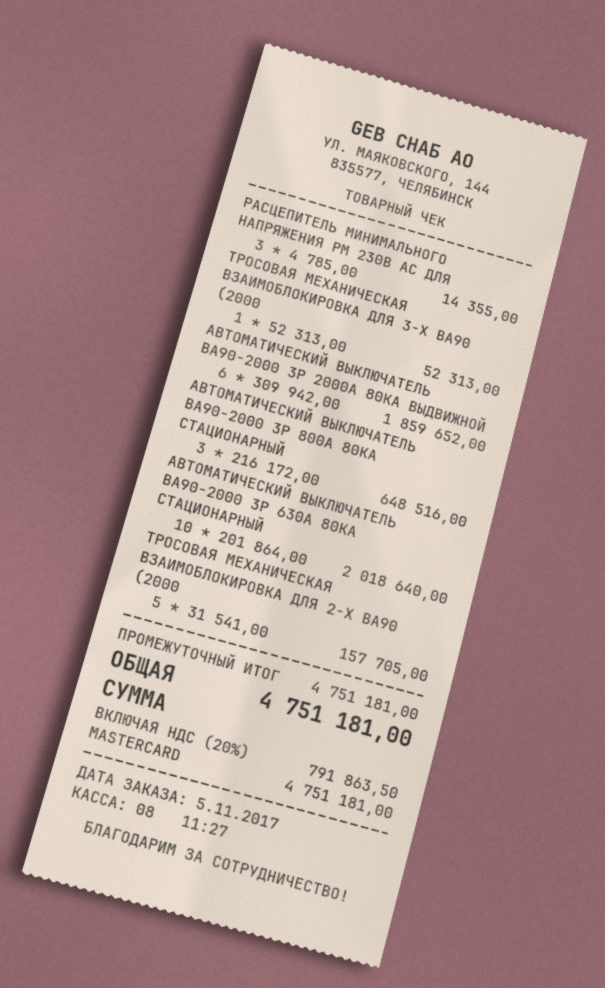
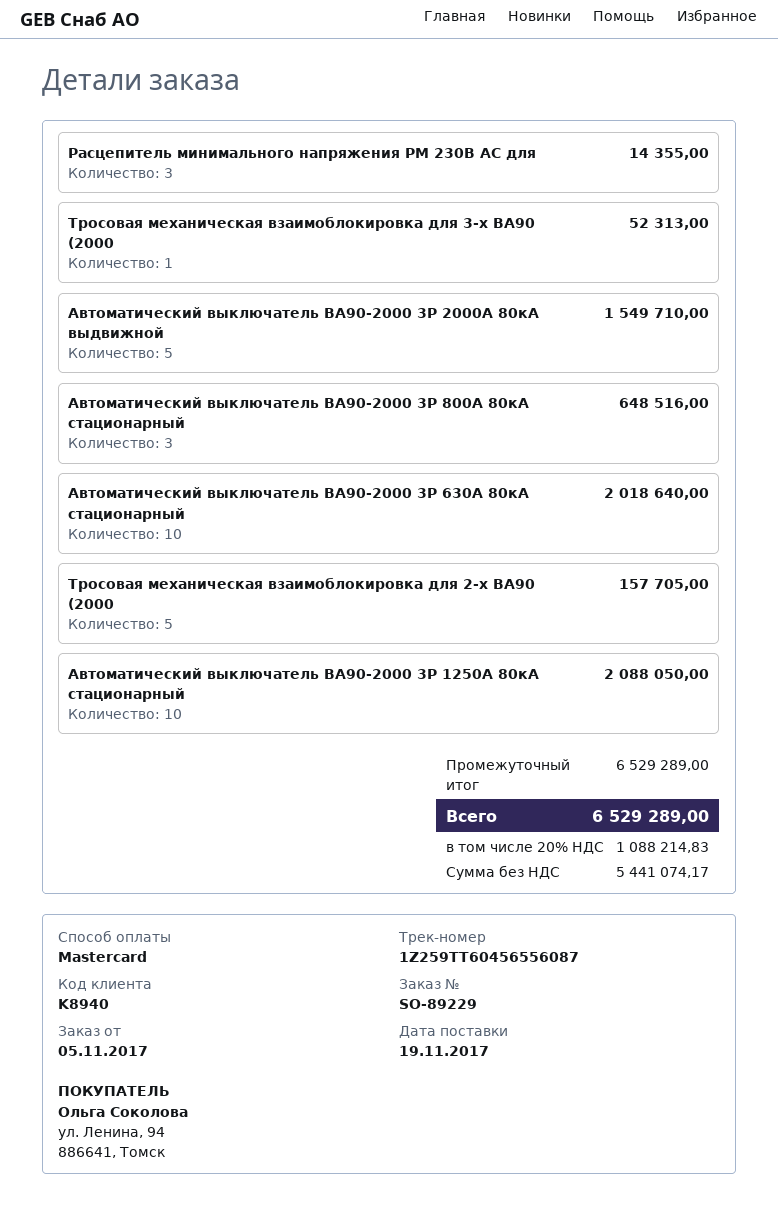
АВТОМАТИЧЕСКИЙ ВЫКЛЮЧАТЕЛЬ ВА90-2000 3Р 2000А 80КА ВЫДВИЖНОЙ: 6 for 1859652.00 -> 5 for 1549710.00
Автоматический выключатель ВА90-2000 3Р 1250А 80кА стационарный: none -> 10 for 2088050.00
subtotal: 4751181.00 -> 6529289.00
tax: 20% = 791863.50 -> 20% = 1088214.83
total: 4751181.00 -> 6529289.00

